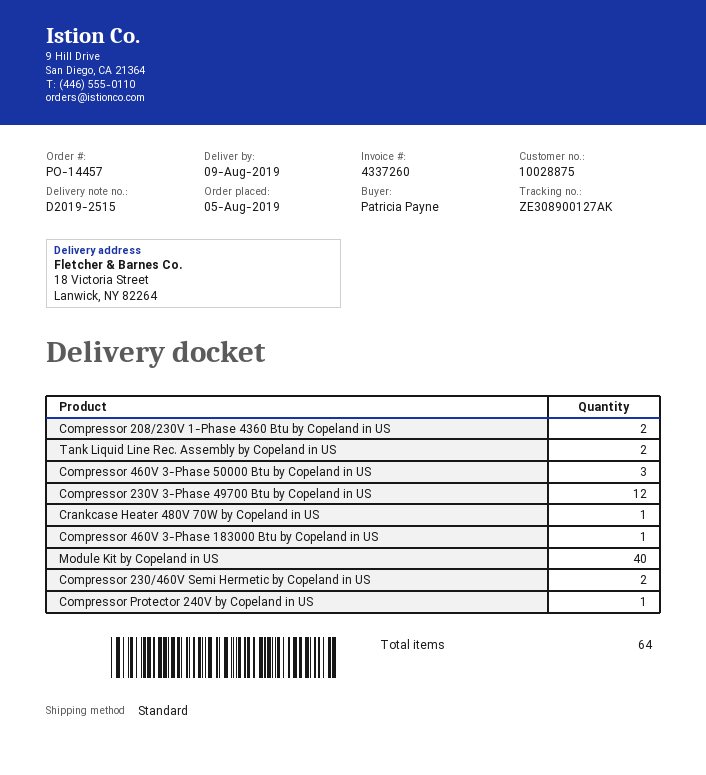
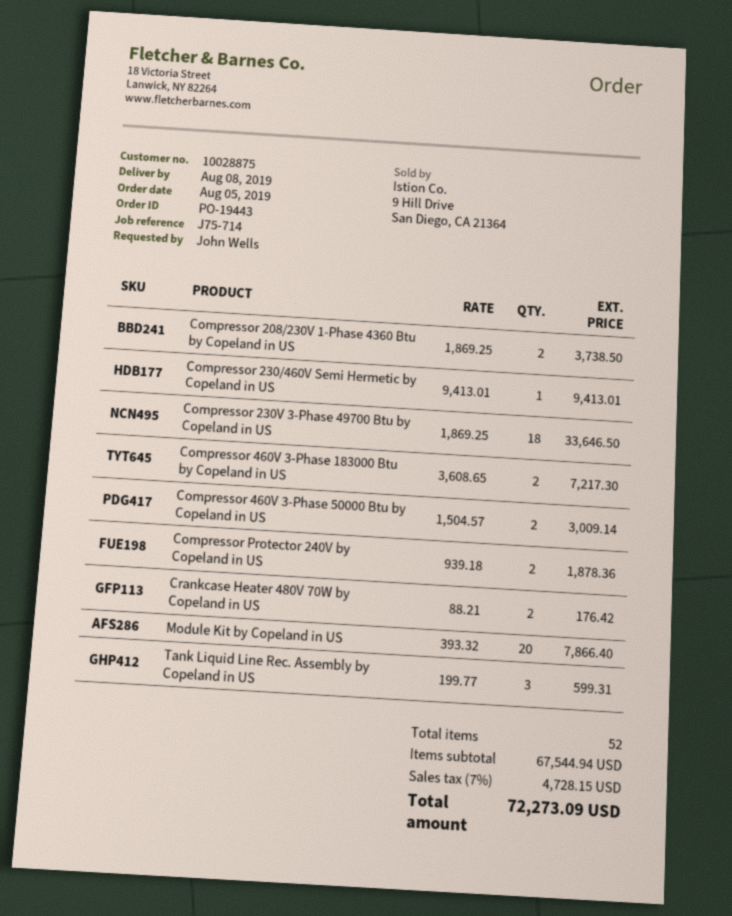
order number: PO-14457 -> PO-19443
delivery date: 2019-08-09 -> 2019-08-08
ordered by: Patricia Payne -> John Wells
Tank Liquid Line Rec. Assembly by Copeland in US: 2 -> 3
Compressor 460V 3-Phase 50000 Btu by Copeland in US: 3 -> 2
Compressor 230V 3-Phase 49700 Btu by Copeland in US: 12 -> 18
Crankcase Heater 480V 70W by Copeland in US: 1 -> 2
Compressor 460V 3-Phase 183000 Btu by Copeland in US: 1 -> 2
Module Kit by Copeland in US: 40 -> 20
Compressor 230/460V Semi Hermetic by Copeland in US: 2 -> 1
Compressor Protector 240V by Copeland in US: 1 -> 2
total quantity: 64 -> 52

